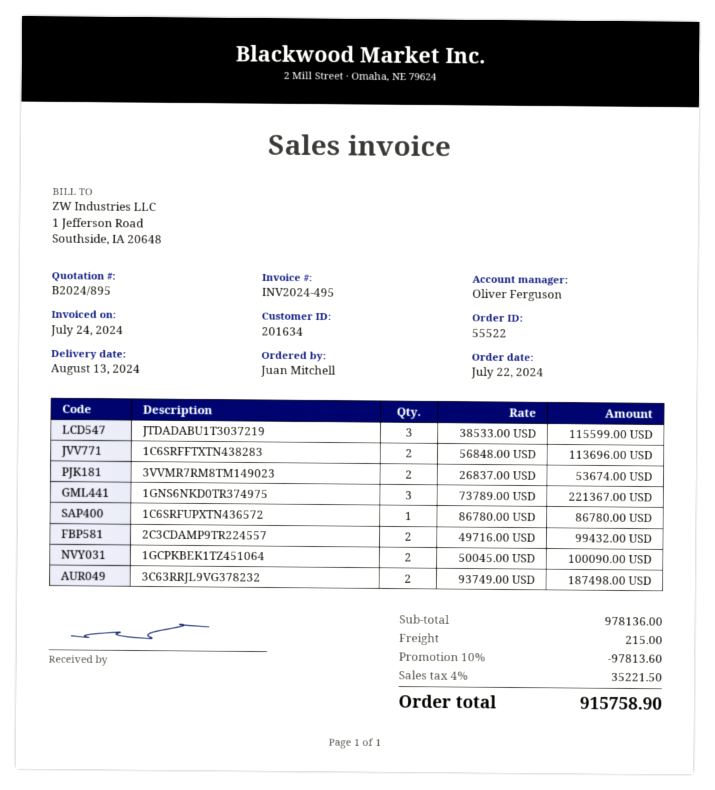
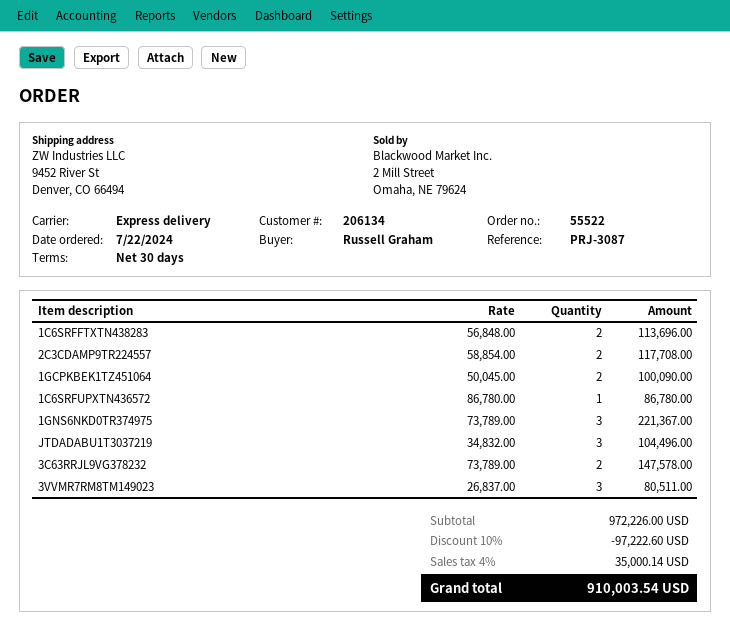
customer number: 201634 -> 206134
ordered by: Juan Mitchell -> Russell Graham
JTDADABU1T3037219: 3 x 38533.00 = 115599.00 -> 3 x 34832.00 = 104496.00
3VVMR7RM8TM149023: 2 x 26837.00 = 53674.00 -> 3 x 26837.00 = 80511.00
2C3CDAMP9TR224557: 2 x 49716.00 = 99432.00 -> 2 x 58854.00 = 117708.00
3C63RRJL9VG378232: 2 x 93749.00 = 187498.00 -> 2 x 73789.00 = 147578.00
subtotal: 978136.00 -> 972226.00
discount: 10% = 97813.60 -> 10% = 97222.60
shipping: 215.00 -> none
tax: 4% = 35221.50 -> 4% = 35000.14
total: 915758.90 -> 910003.54

